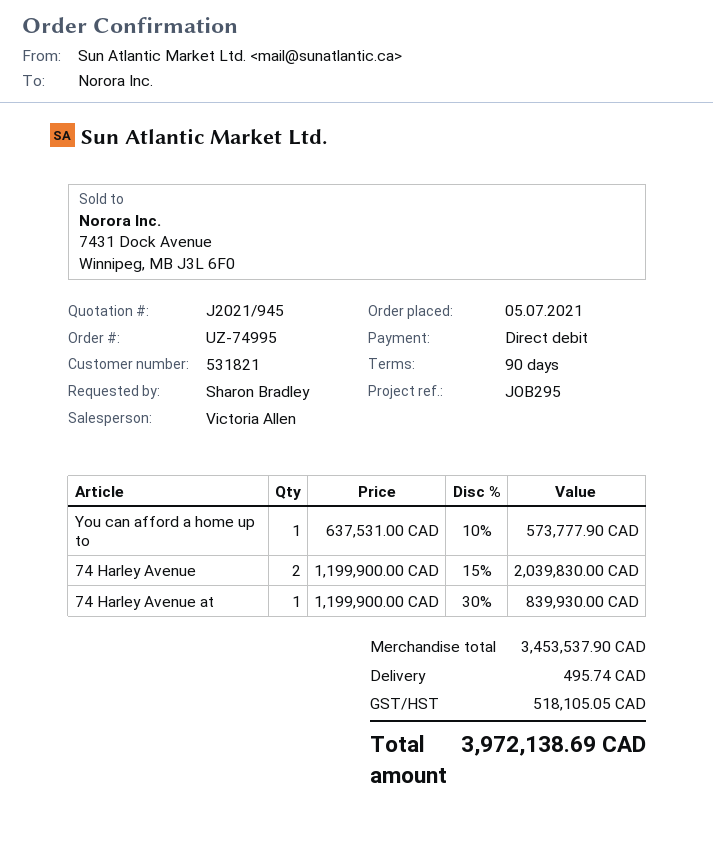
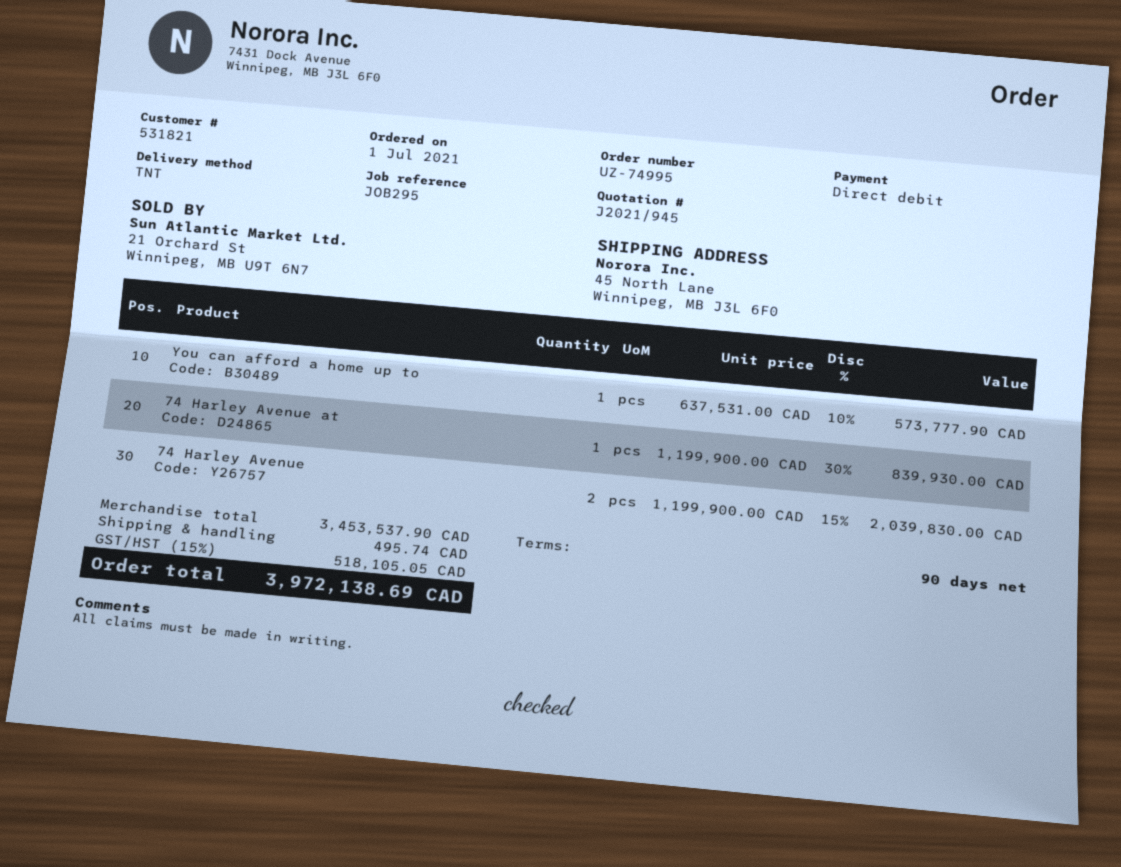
order date: 2021-07-05 -> 2021-07-01

